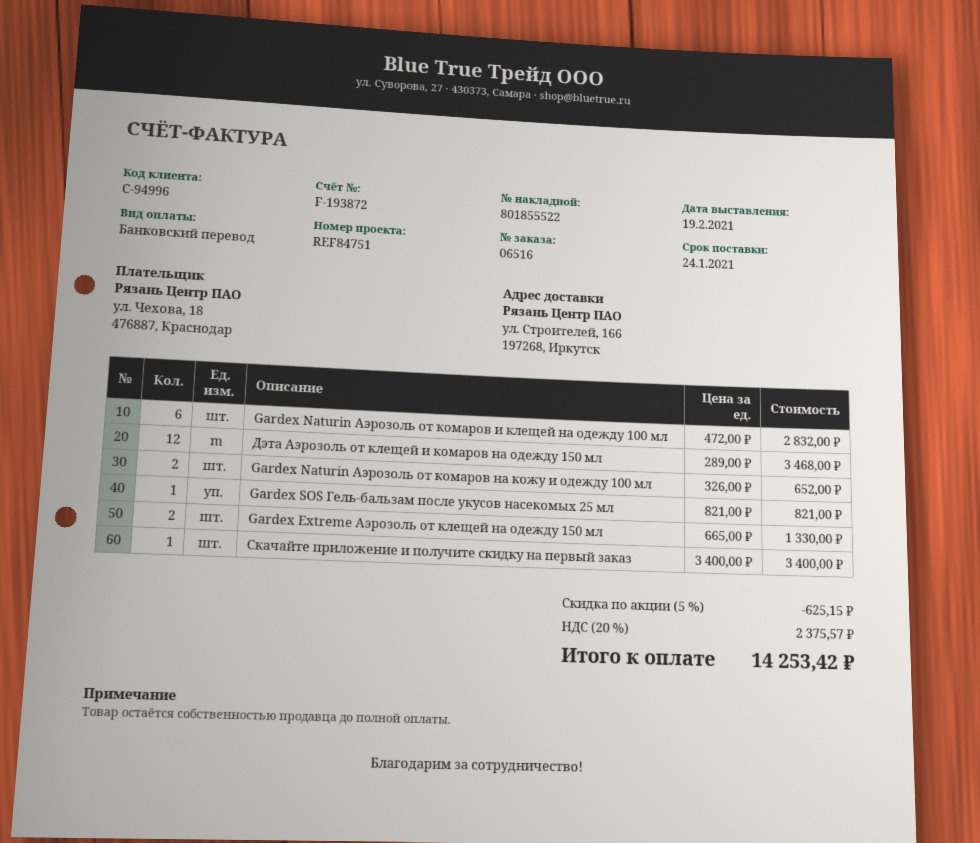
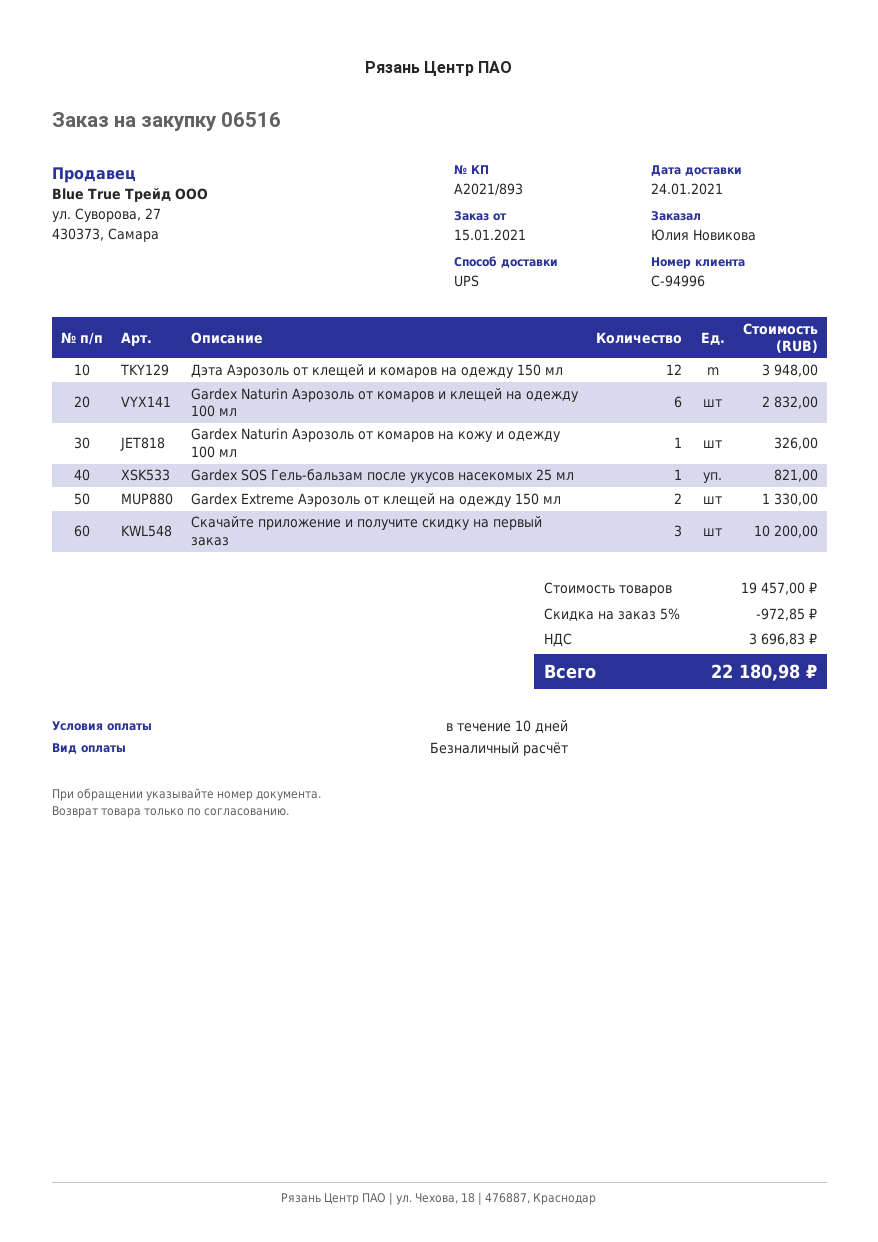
Дэта Аэрозоль от клещей и комаров на одежду 150 мл: 12 for 3468.00 -> 12 for 3948.00
Gardex Naturin Аэрозоль от комаров на кожу и одежду 100 мл: 2 for 652.00 -> 1 for 326.00
Скачайте приложение и получите скидку на первый заказ: 1 for 3400.00 -> 3 for 10200.00
discount: 5% = 625.15 -> 5% = 972.85
tax: 2375.57 -> 3696.83
total: 14253.42 -> 22180.98

